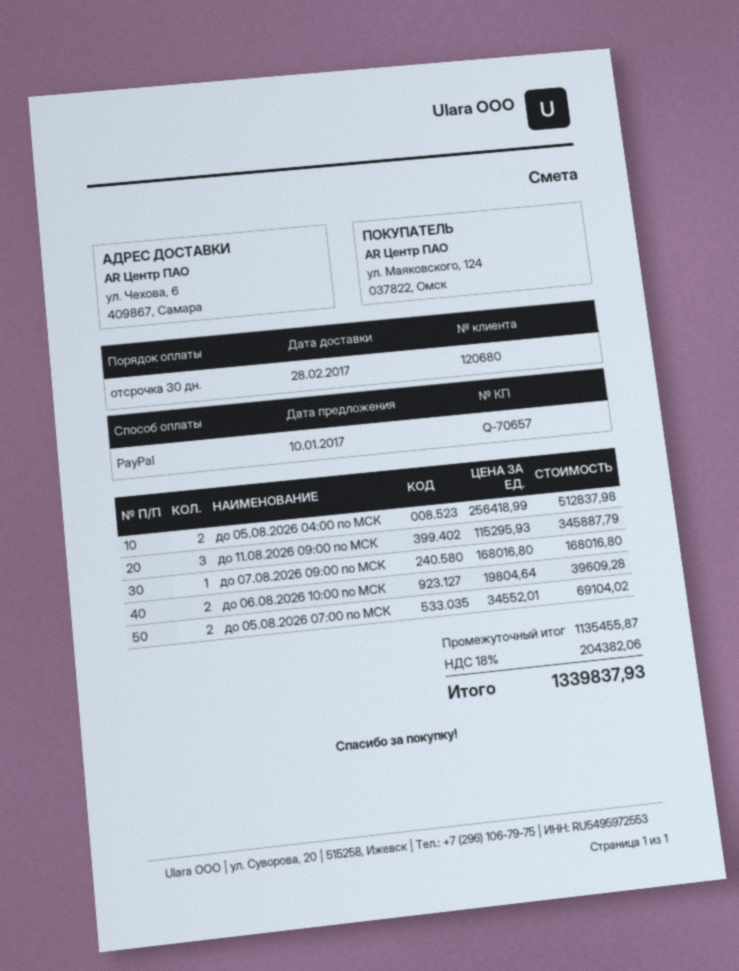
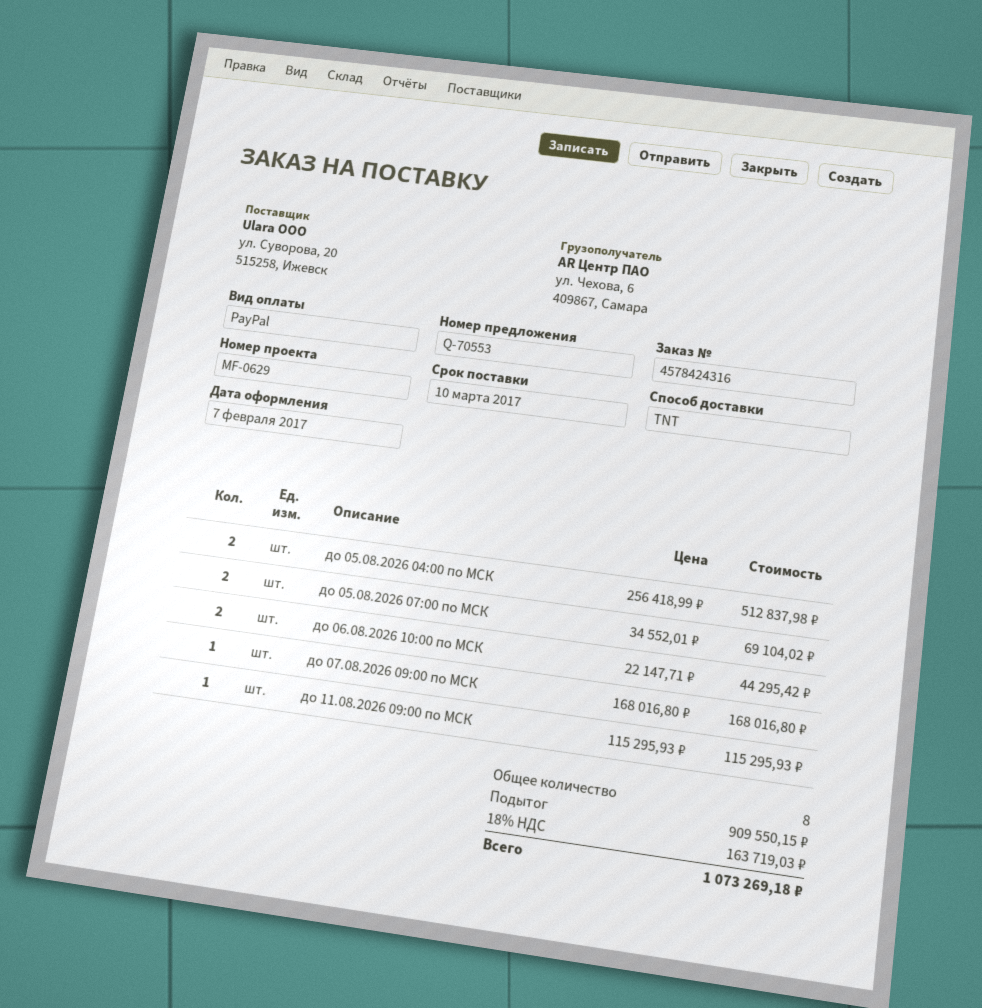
quote number: Q-70657 -> Q-70553
delivery date: 2017-02-28 -> 2017-03-10
до 11.08.2026 09:00 по МСК: 3 x 115295.93 = 345887.79 -> 1 x 115295.93 = 115295.93
до 06.08.2026 10:00 по МСК: 2 x 19804.64 = 39609.28 -> 2 x 22147.71 = 44295.42
subtotal: 1135455.87 -> 909550.15
tax: 18% = 204382.06 -> 18% = 163719.03
total: 1339837.93 -> 1073269.18

